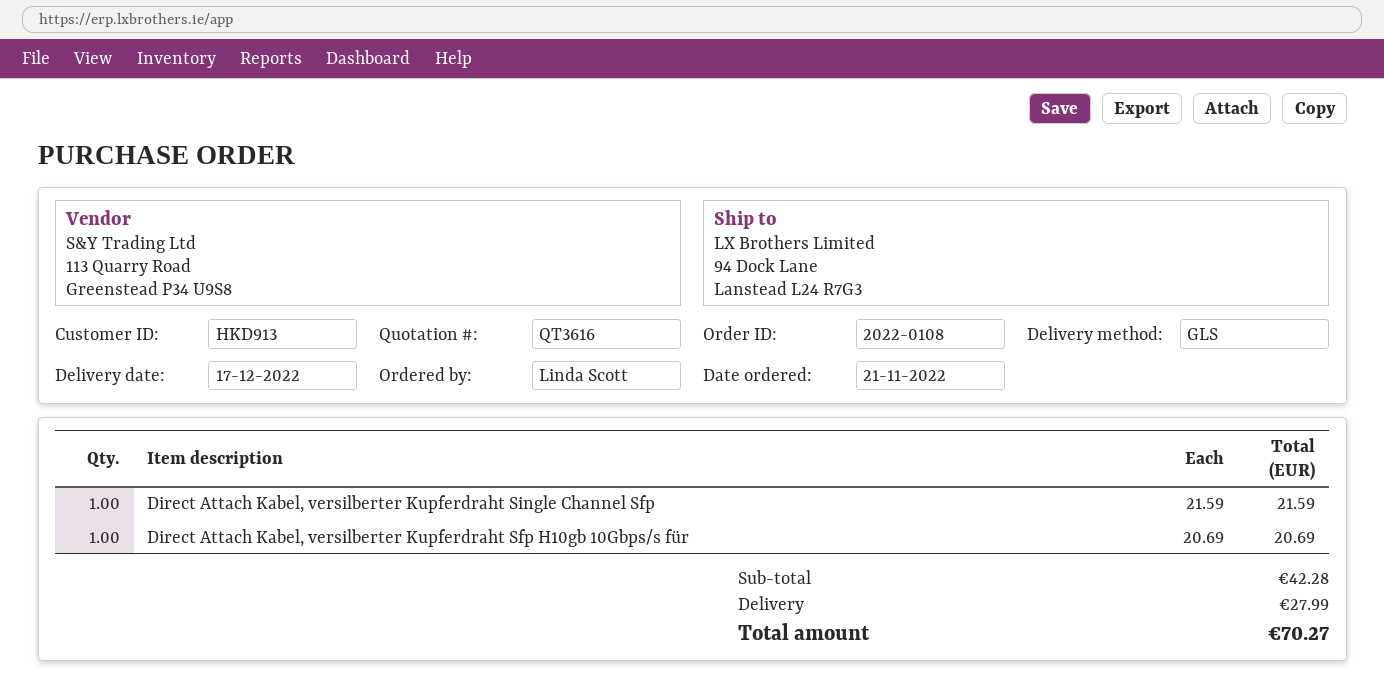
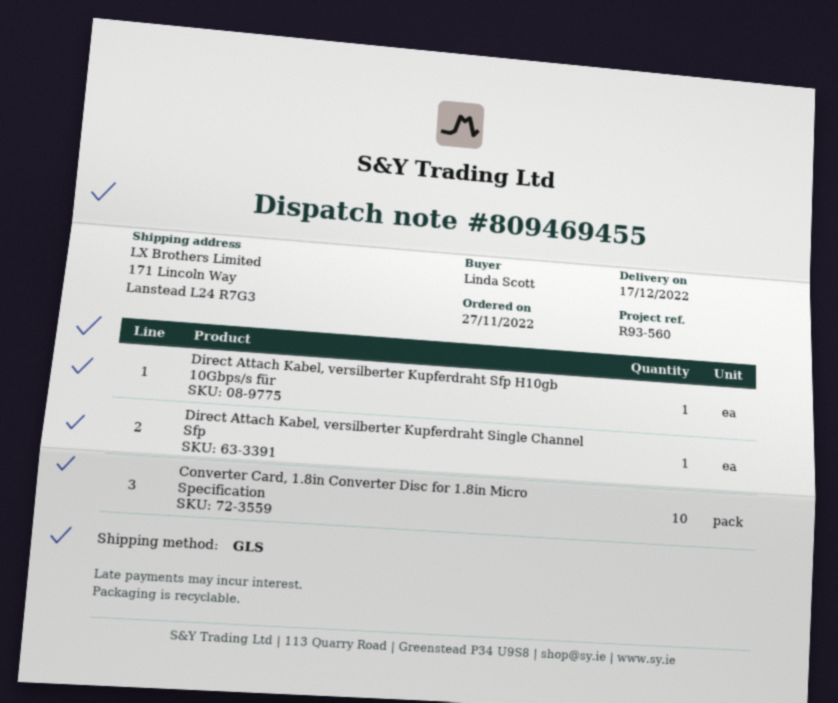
order date: 2022-11-21 -> 2022-11-27
ship to: 94 Dock Lane, Lanstead L24 R7G3 -> 171 Lincoln Way, Lanstead L24 R7G3
Converter Card, 1.8in Converter Disc for 1.8in Micro Specification: none -> 10

